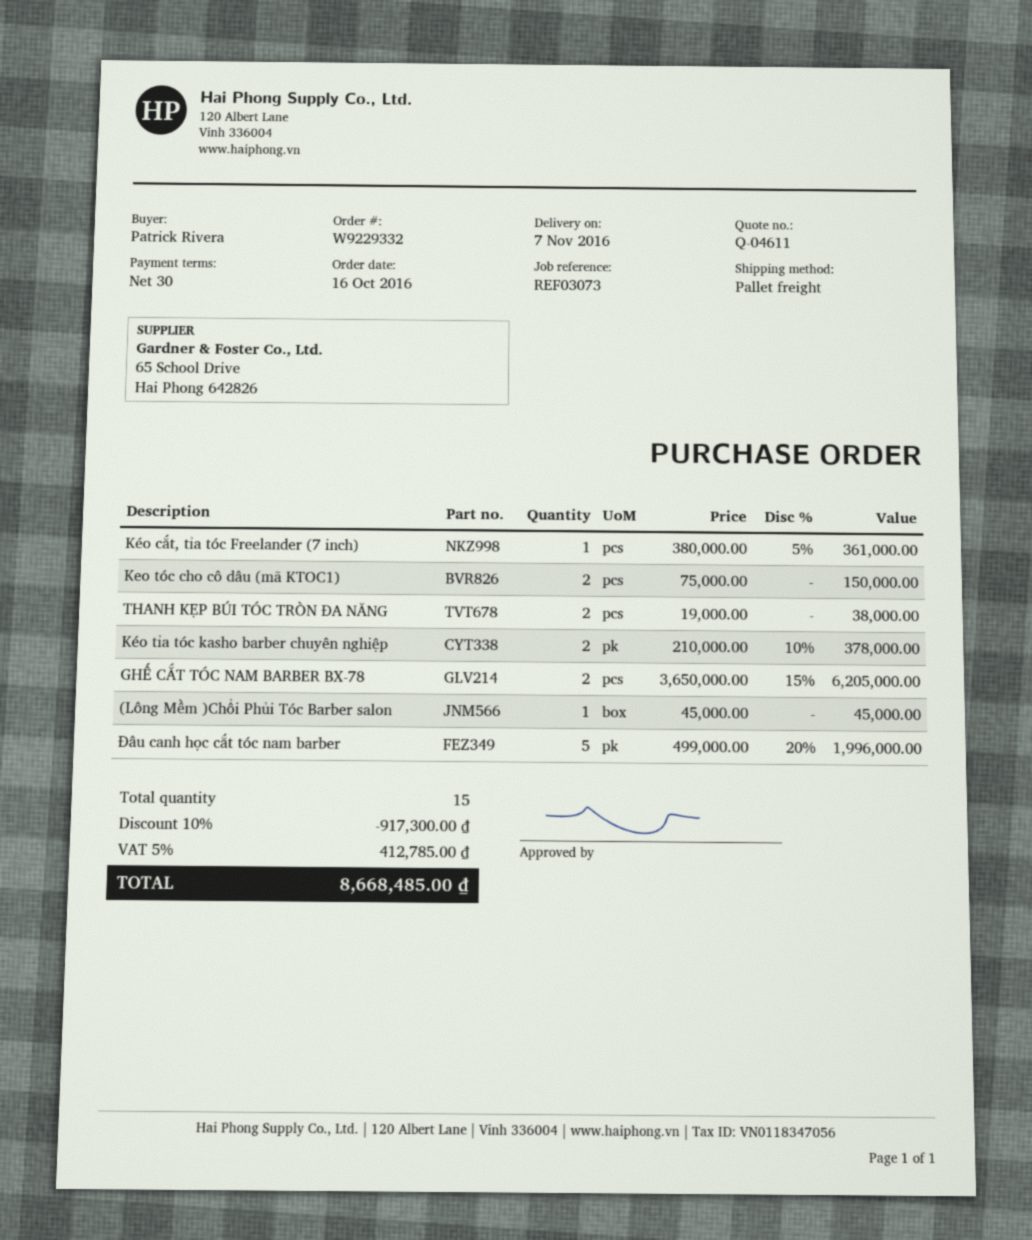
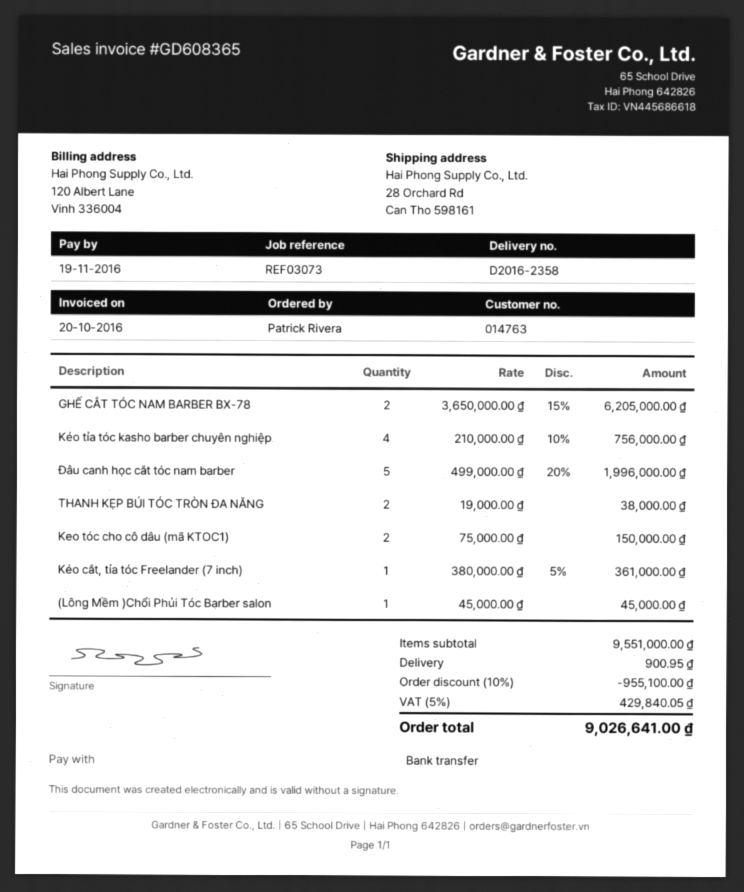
Kéo tỉa tóc kasho barber chuyên nghiệp: 2 x 210000.00 - 10% = 378000.00 -> 4 x 210000.00 - 10% = 756000.00
discount: 10% = 917300.00 -> 10% = 955100.00
shipping: none -> 900.95
tax: 5% = 412785.00 -> 5% = 429840.05
total: 8668485.00 -> 9026641.00

